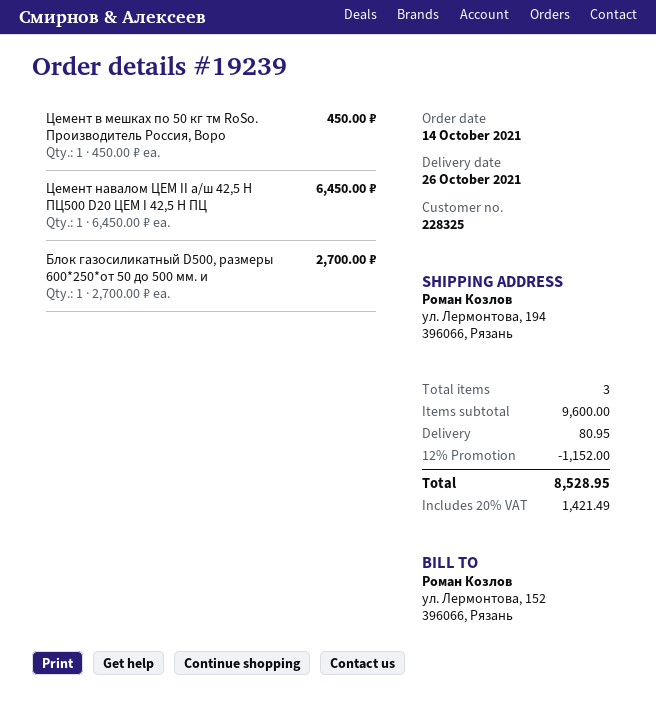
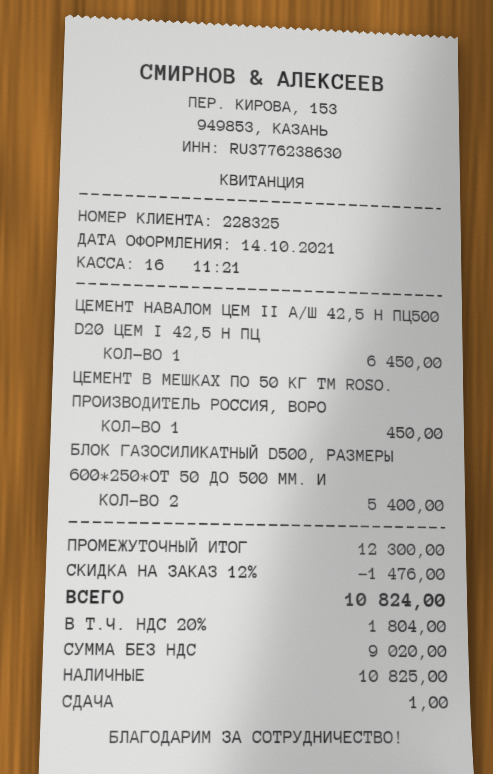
Блок газосиликатный D500, размеры 600*250*от 50 до 500 мм. и: 1 for 2700.00 -> 2 for 5400.00
subtotal: 9600.00 -> 12300.00
discount: 12% = 1152.00 -> 12% = 1476.00
shipping: 80.95 -> none
tax: 20% = 1421.49 -> 20% = 1804.00
total: 8528.95 -> 10824.00

